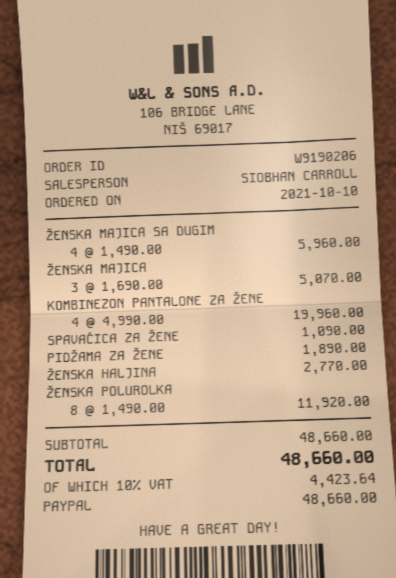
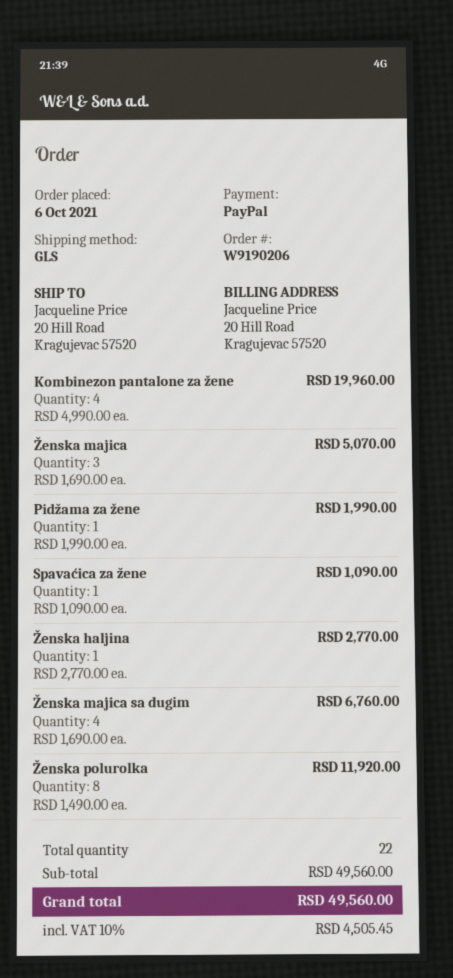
order date: 2021-10-10 -> 2021-10-06
ŽENSKA MAJICA SA DUGIM: 4 x 1490.00 = 5960.00 -> 4 x 1690.00 = 6760.00
PIDŽAMA ZA ŽENE: 1 x 1890.00 = 1890.00 -> 1 x 1990.00 = 1990.00
subtotal: 48660.00 -> 49560.00
tax: 10% = 4423.64 -> 10% = 4505.45
total: 48660.00 -> 49560.00

